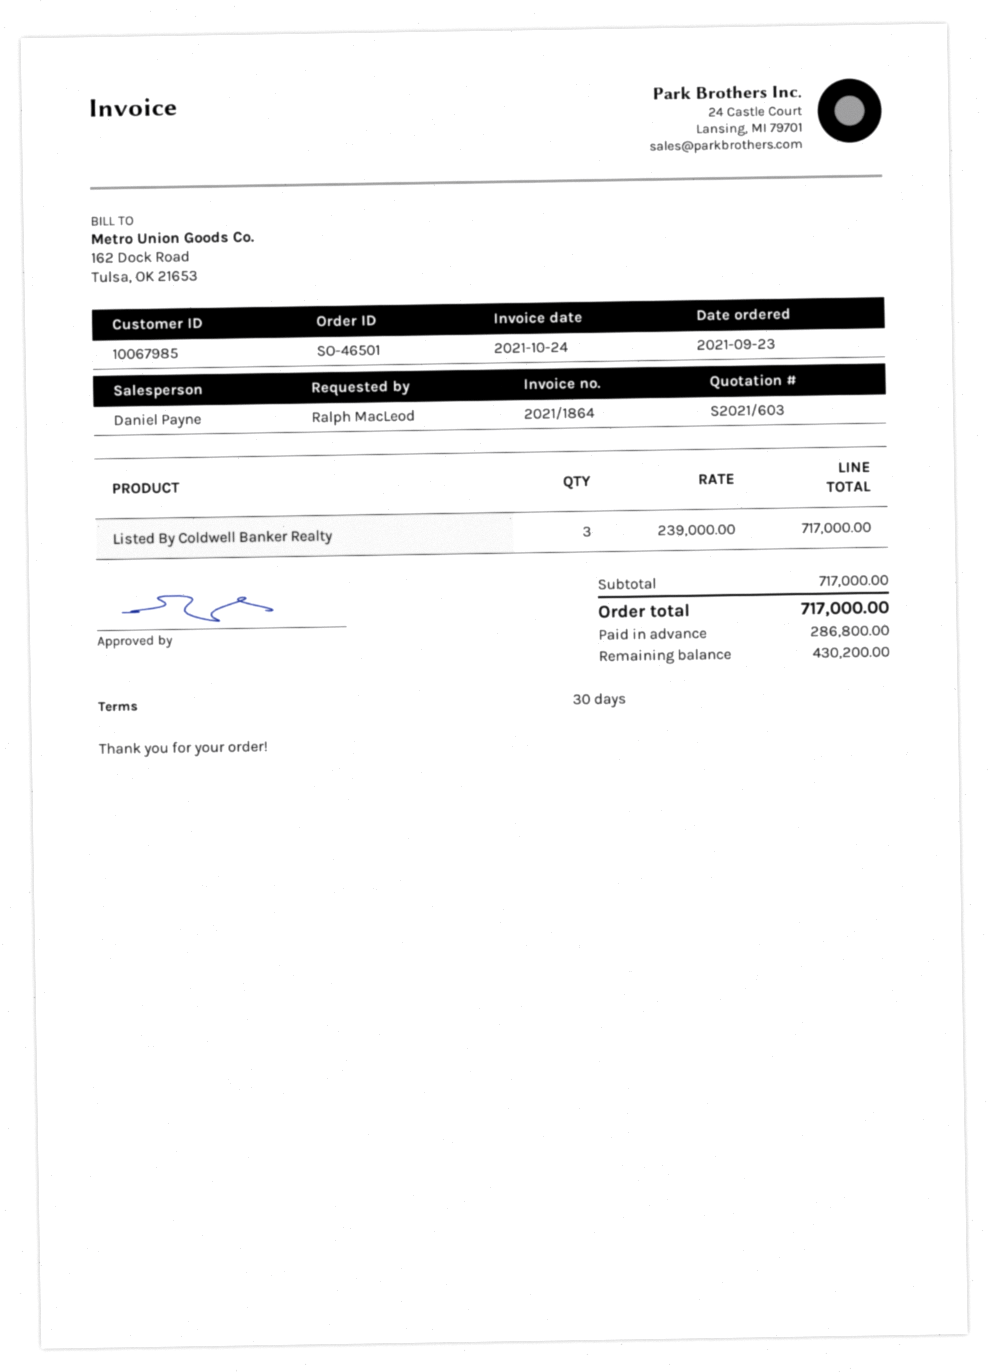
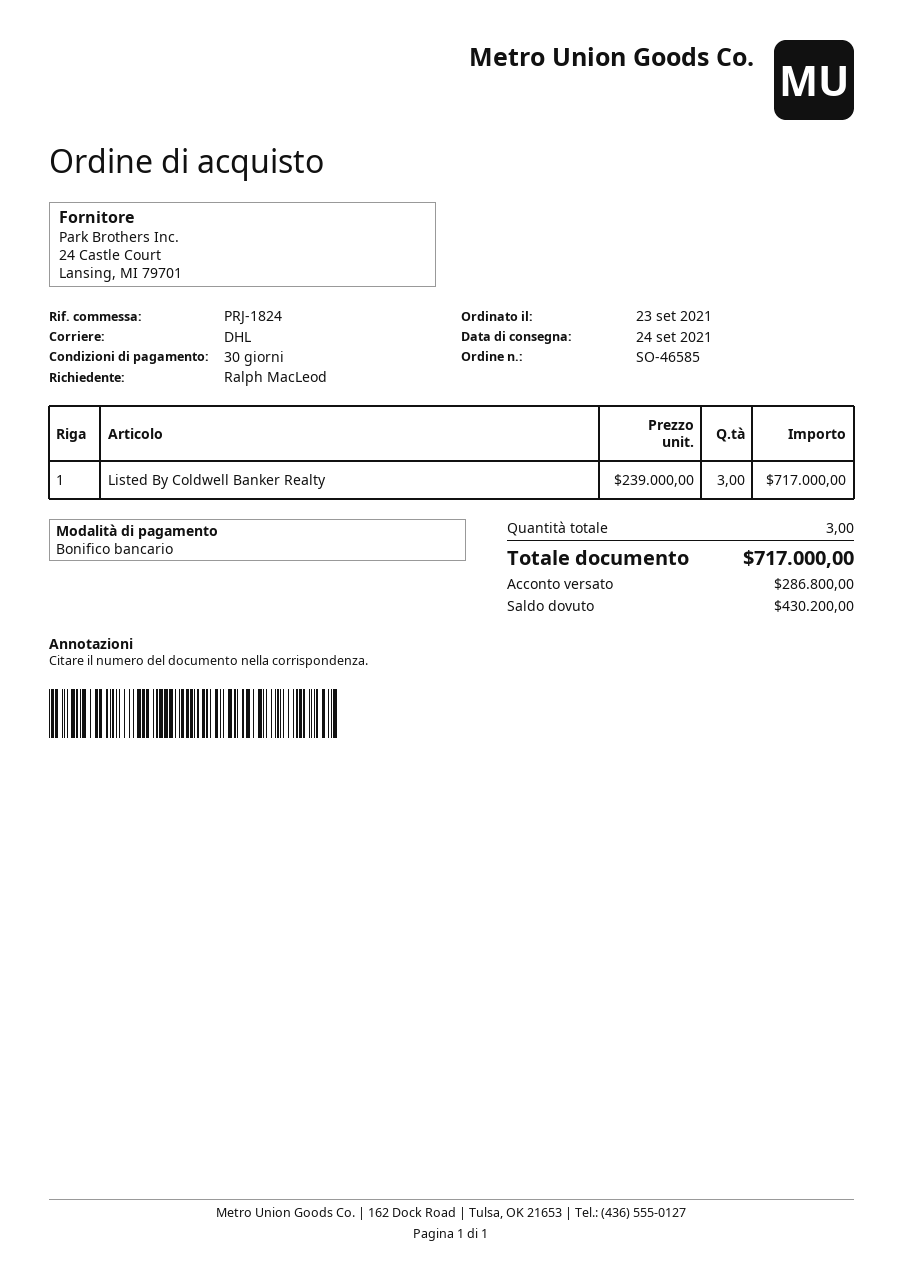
order number: SO-46501 -> SO-46585

